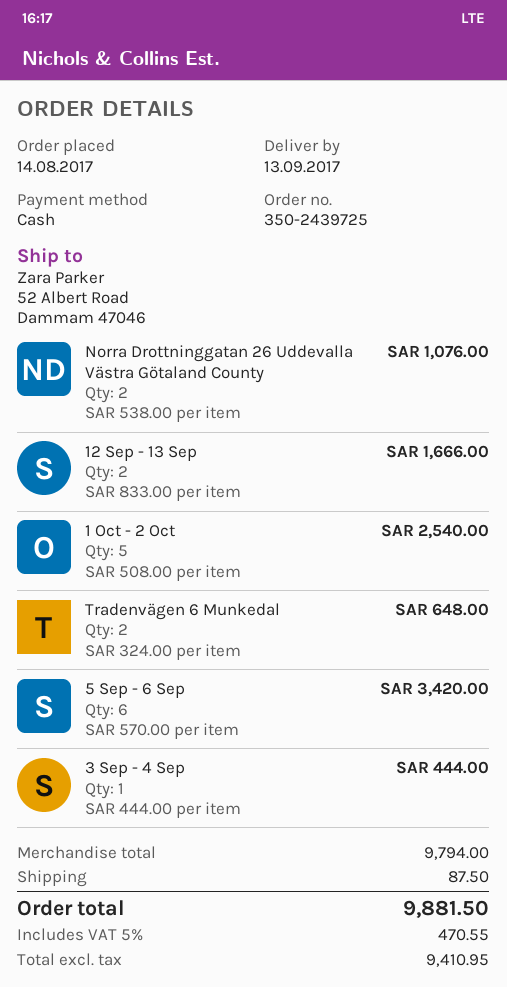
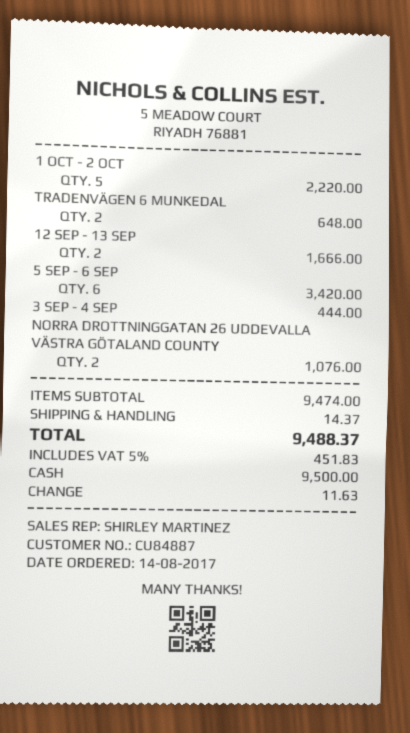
1 Oct - 2 Oct: 5 for 2540.00 -> 5 for 2220.00
subtotal: 9794.00 -> 9474.00
shipping: 87.50 -> 14.37
tax: 5% = 470.55 -> 5% = 451.83
total: 9881.50 -> 9488.37

